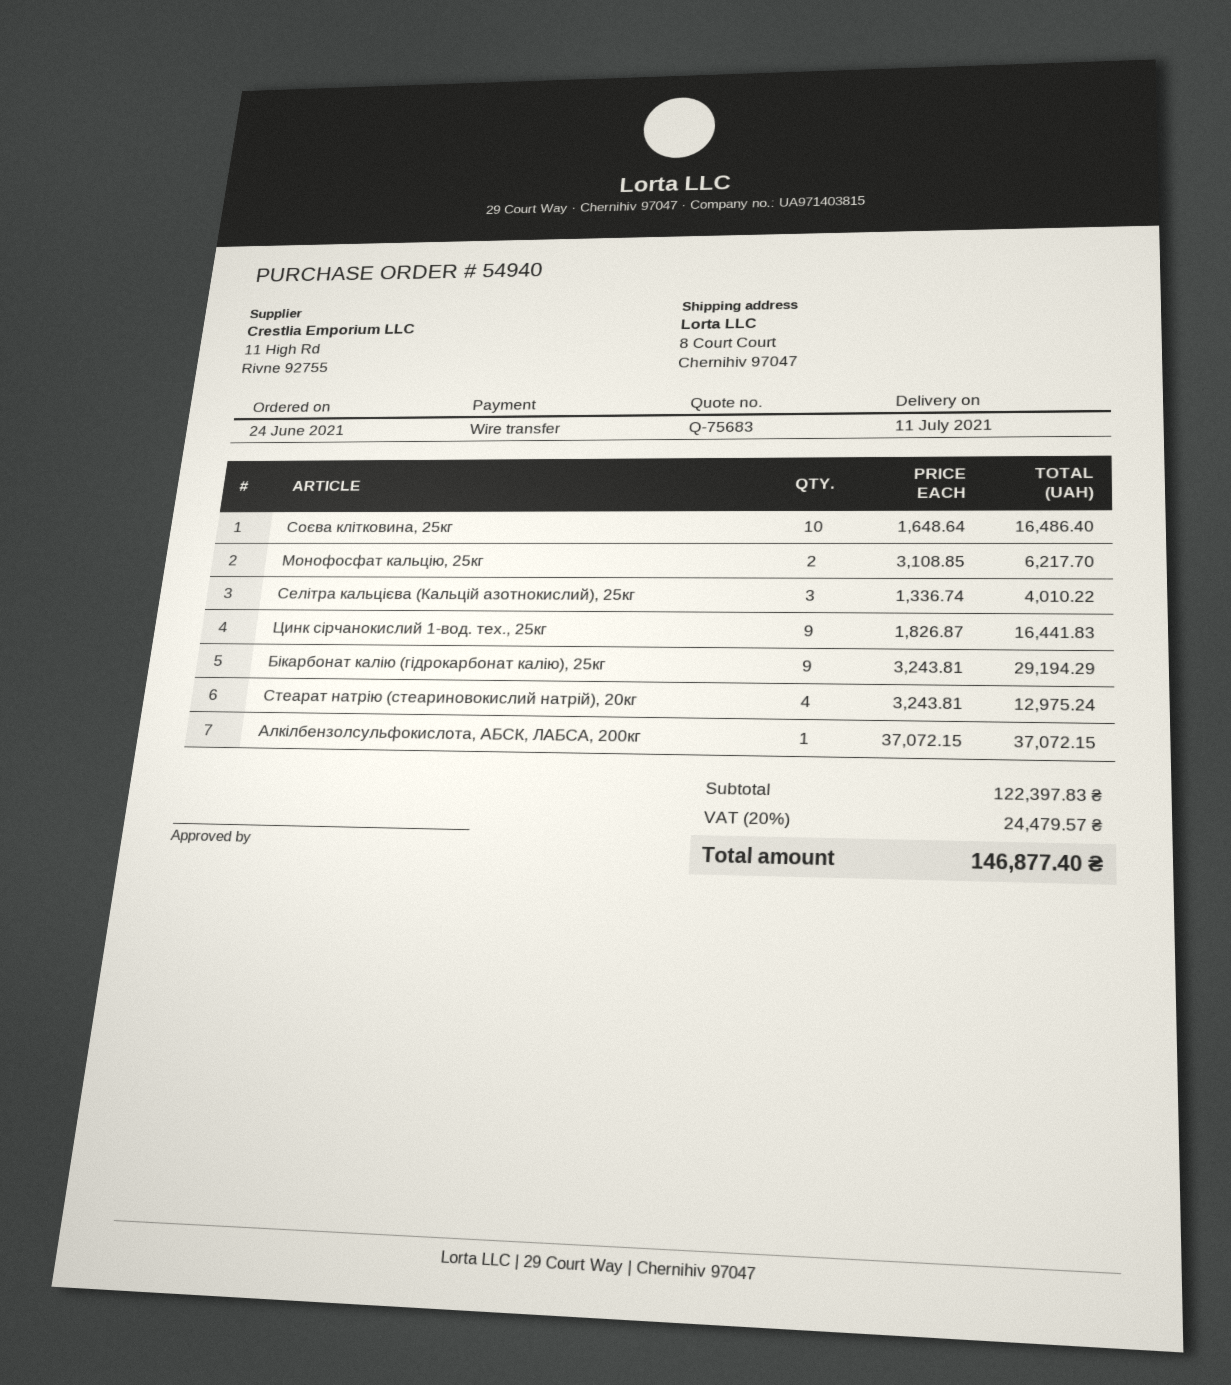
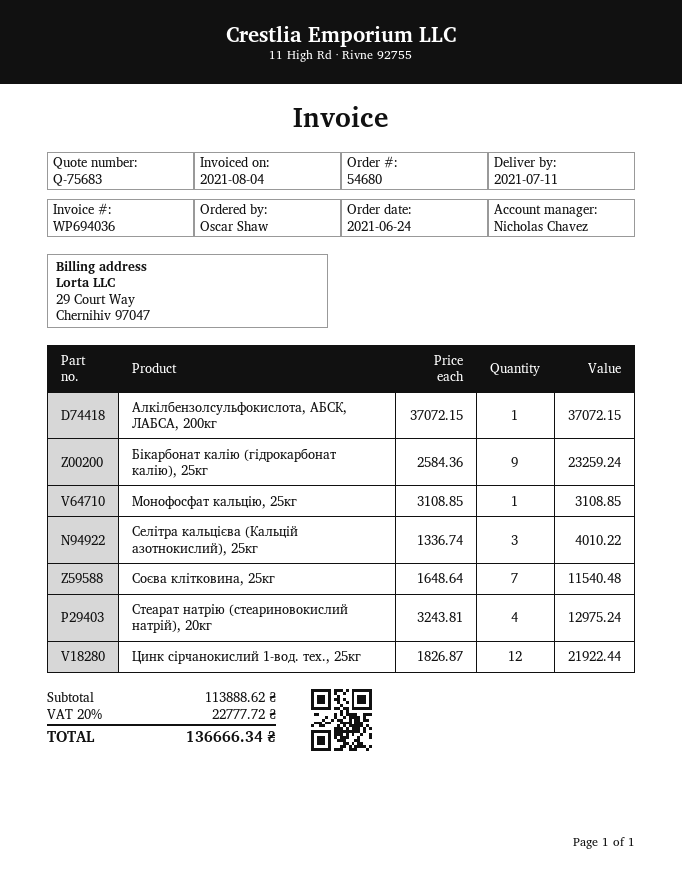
order number: 54940 -> 54680
Соєва клітковина, 25кг: 10 x 1648.64 = 16486.40 -> 7 x 1648.64 = 11540.48
Монофосфат кальцію, 25кг: 2 x 3108.85 = 6217.70 -> 1 x 3108.85 = 3108.85
Цинк сірчанокислий 1-вод. тех., 25кг: 9 x 1826.87 = 16441.83 -> 12 x 1826.87 = 21922.44
Бікарбонат калію (гідрокарбонат калію), 25кг: 9 x 3243.81 = 29194.29 -> 9 x 2584.36 = 23259.24
subtotal: 122397.83 -> 113888.62
tax: 20% = 24479.57 -> 20% = 22777.72
total: 146877.40 -> 136666.34

